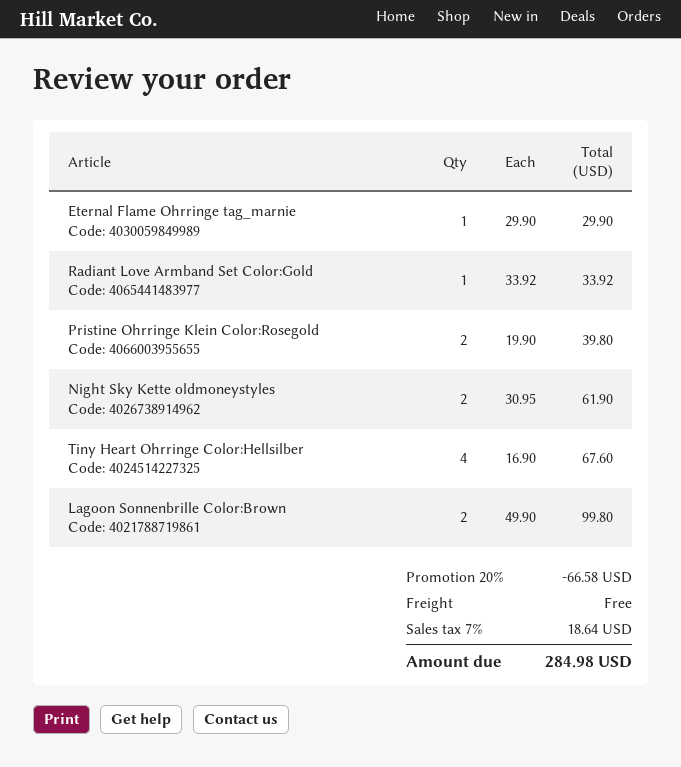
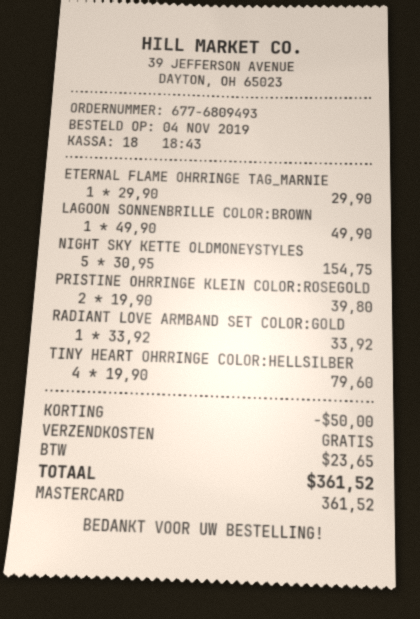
Night Sky Kette oldmoneystyles: 2 x 30.95 = 61.90 -> 5 x 30.95 = 154.75
Tiny Heart Ohrringe Color:Hellsilber: 4 x 16.90 = 67.60 -> 4 x 19.90 = 79.60
Lagoon Sonnenbrille Color:Brown: 2 x 49.90 = 99.80 -> 1 x 49.90 = 49.90
discount: 66.58 -> 50.00
tax: 18.64 -> 23.65
total: 284.98 -> 361.52

